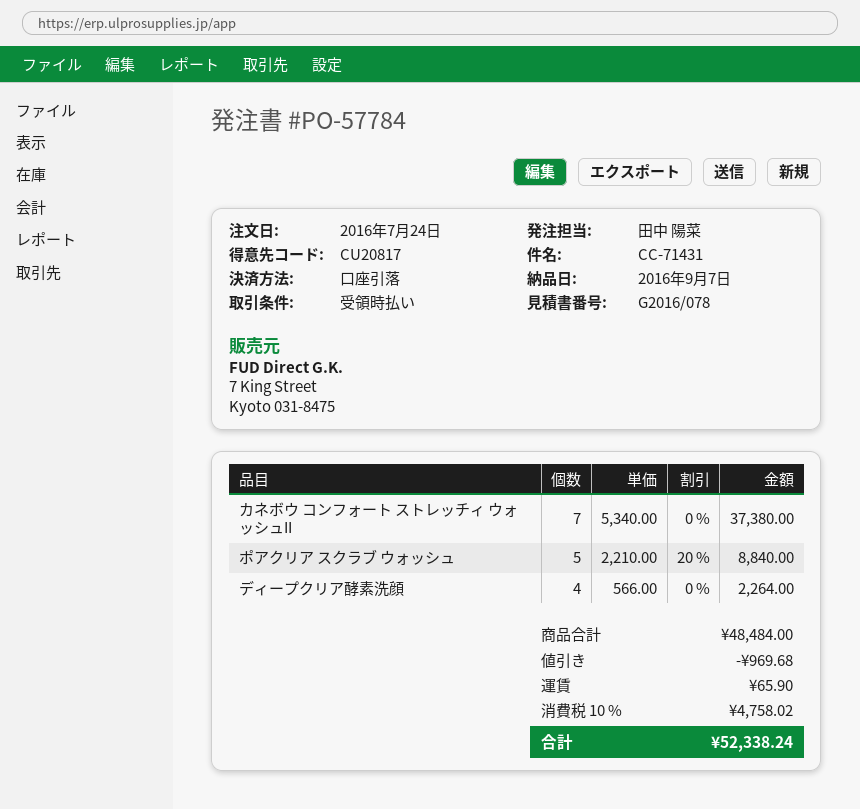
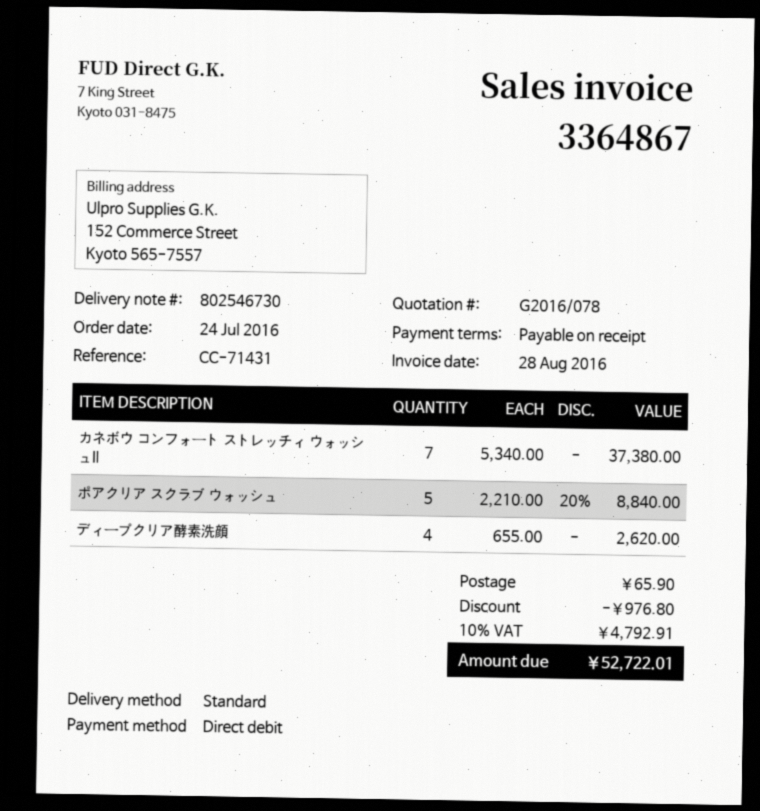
ディープクリア酵素洗顔: 4 x 566.00 = 2264.00 -> 4 x 655.00 = 2620.00
discount: 969.68 -> 976.80
tax: 10% = 4758.02 -> 10% = 4792.91
total: 52338.24 -> 52722.01

